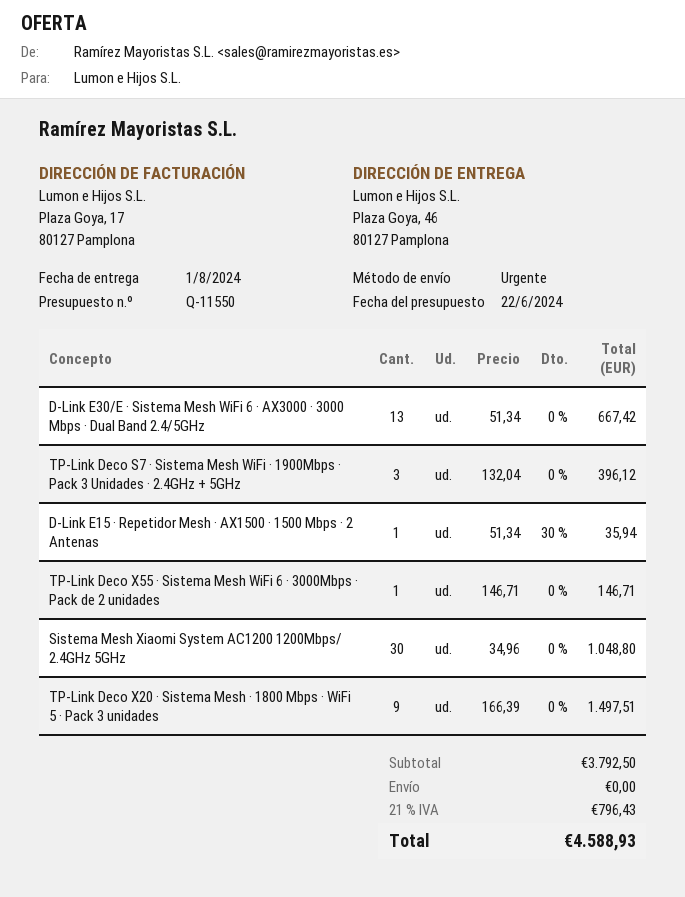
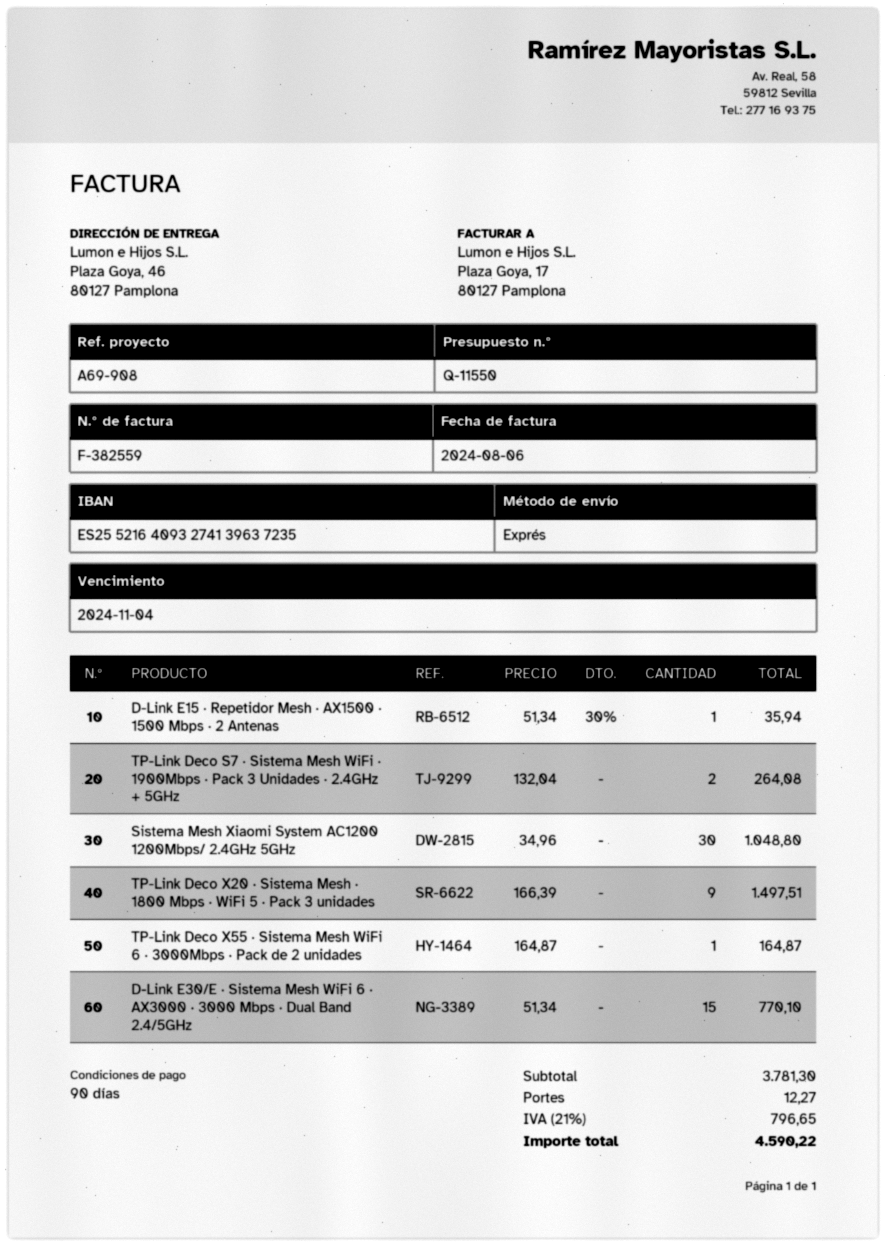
D-Link E30/E · Sistema Mesh WiFi 6 · AX3000 · 3000 Mbps · Dual Band 2.4/5GHz: 13 x 51.34 = 667.42 -> 15 x 51.34 = 770.10
TP-Link Deco S7 · Sistema Mesh WiFi · 1900Mbps · Pack 3 Unidades · 2.4GHz + 5GHz: 3 x 132.04 = 396.12 -> 2 x 132.04 = 264.08
TP-Link Deco X55 · Sistema Mesh WiFi 6 · 3000Mbps · Pack de 2 unidades: 1 x 146.71 = 146.71 -> 1 x 164.87 = 164.87
subtotal: 3792.50 -> 3781.30
shipping: 0.00 -> 12.27
tax: 21% = 796.43 -> 21% = 796.65
total: 4588.93 -> 4590.22

